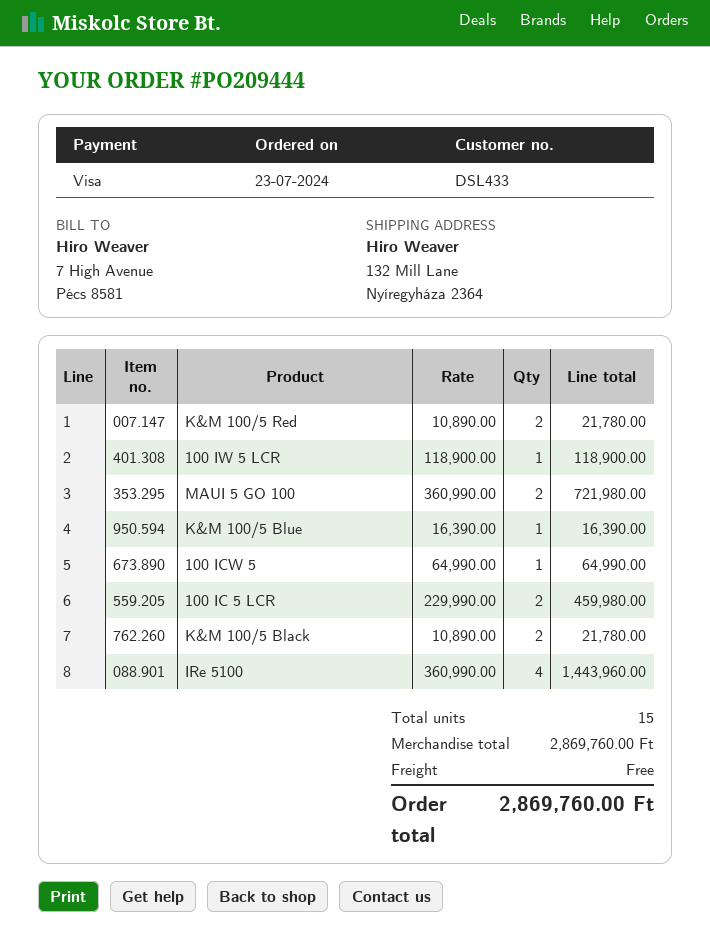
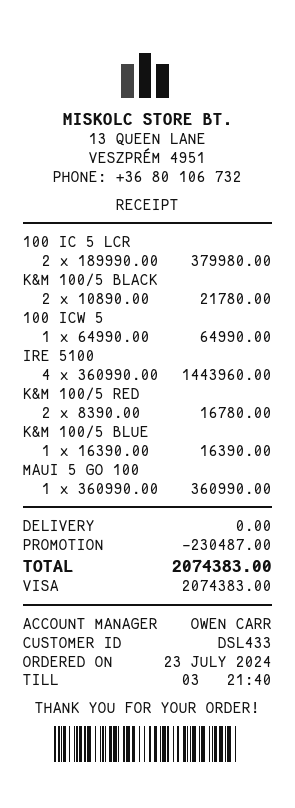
K&M 100/5 Red: 2 x 10890.00 = 21780.00 -> 2 x 8390.00 = 16780.00
100 IW 5 LCR: 1 x 118900.00 = 118900.00 -> none
MAUI 5 GO 100: 2 x 360990.00 = 721980.00 -> 1 x 360990.00 = 360990.00
100 IC 5 LCR: 2 x 229990.00 = 459980.00 -> 2 x 189990.00 = 379980.00
discount: none -> 230487.00
total: 2869760.00 -> 2074383.00

